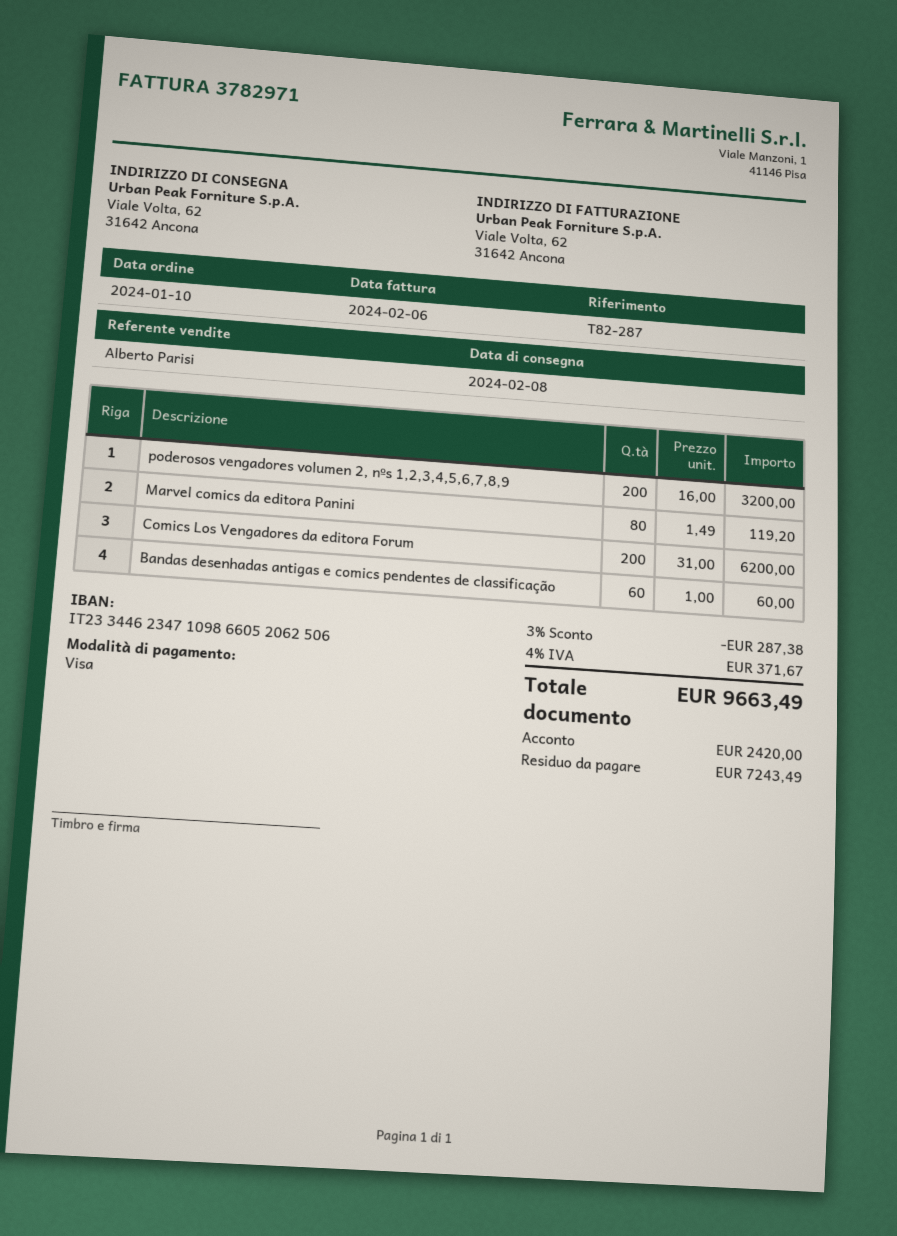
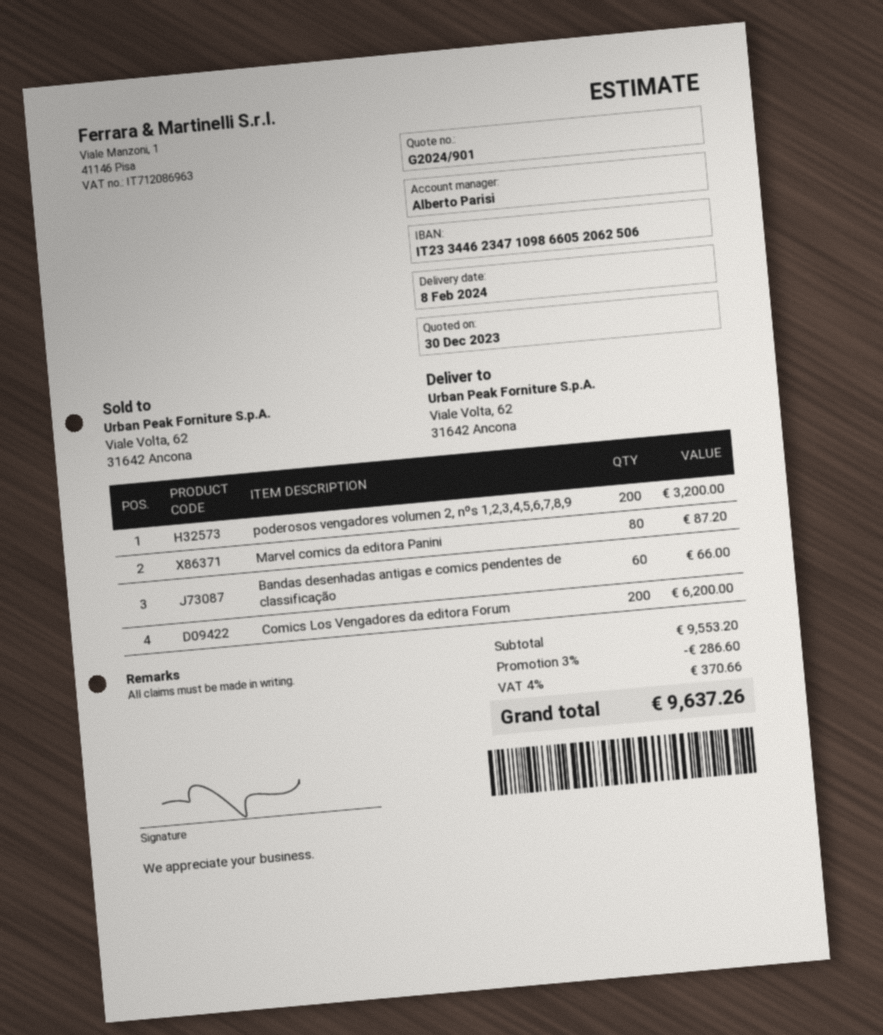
Marvel comics da editora Panini: 80 for 119.20 -> 80 for 87.20
Bandas desenhadas antigas e comics pendentes de classificação: 60 for 60.00 -> 60 for 66.00
discount: 3% = 287.38 -> 3% = 286.60
tax: 4% = 371.67 -> 4% = 370.66
total: 9663.49 -> 9637.26

